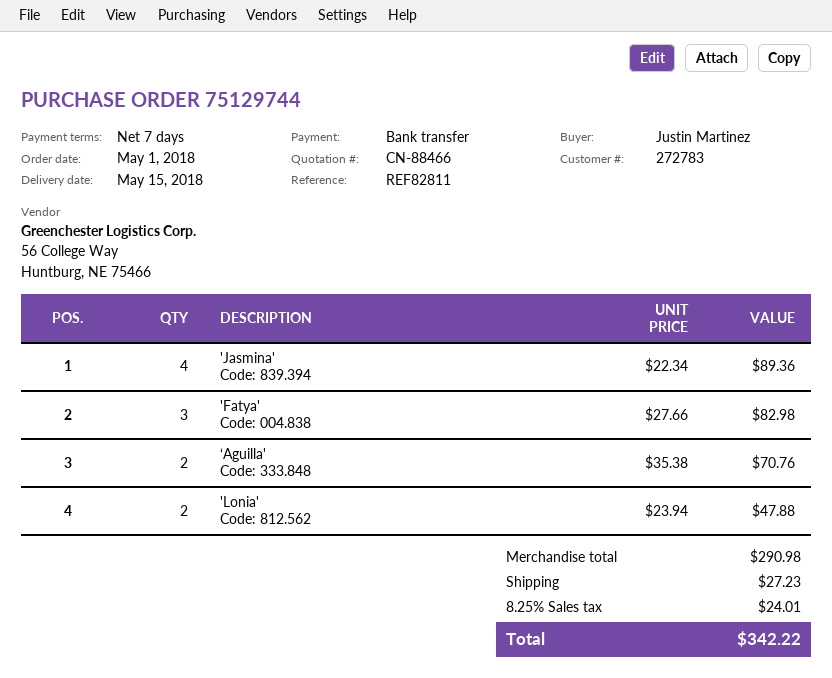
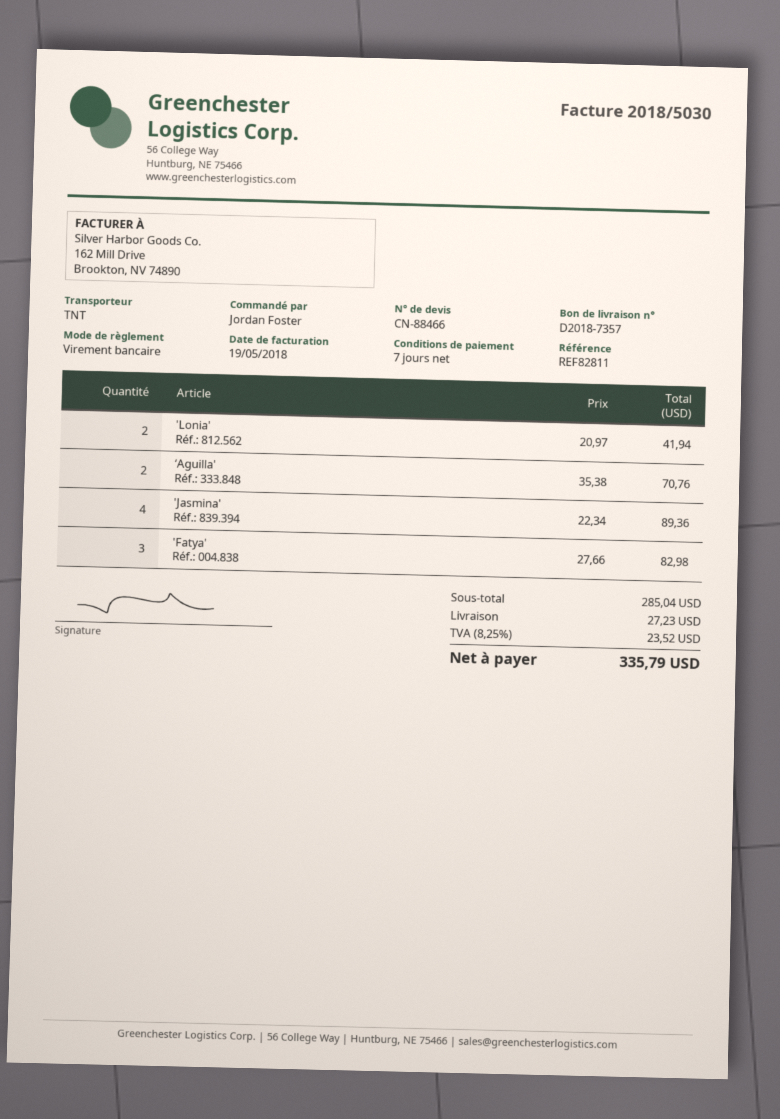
ordered by: Justin Martinez -> Jordan Foster
'Lonia': 2 x 23.94 = 47.88 -> 2 x 20.97 = 41.94
subtotal: 290.98 -> 285.04
tax: 8.25% = 24.01 -> 8.25% = 23.52
total: 342.22 -> 335.79

